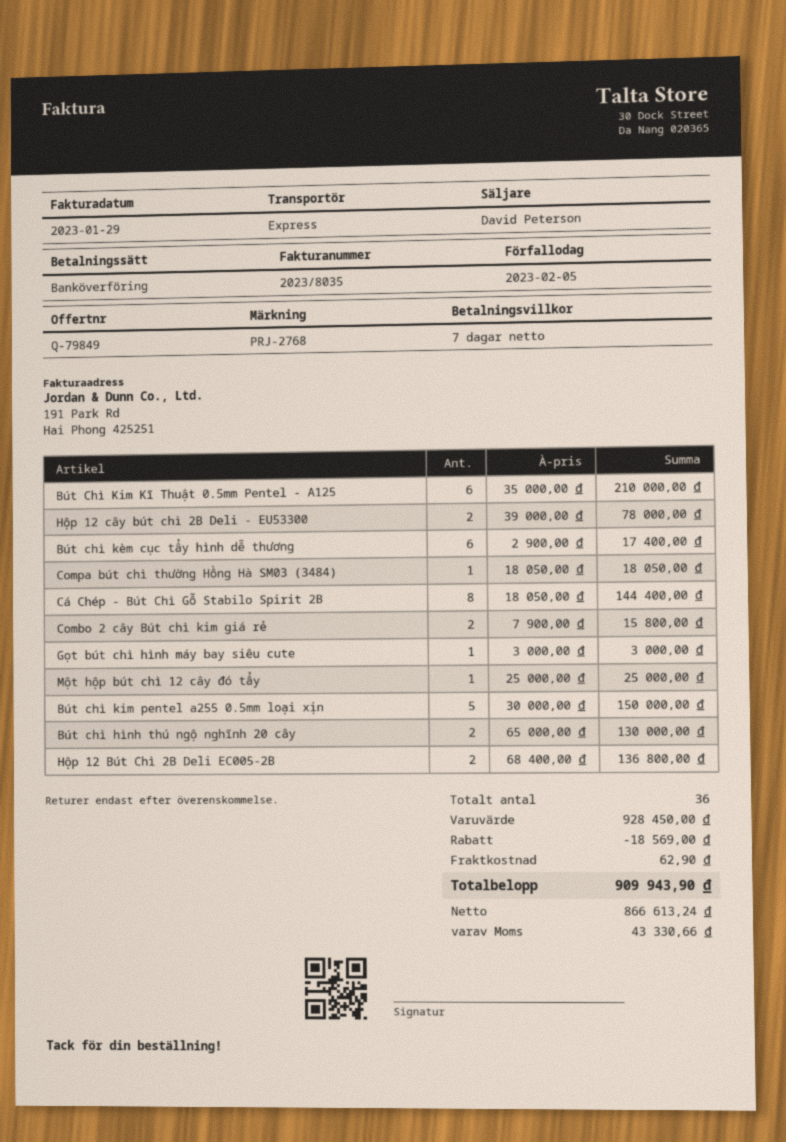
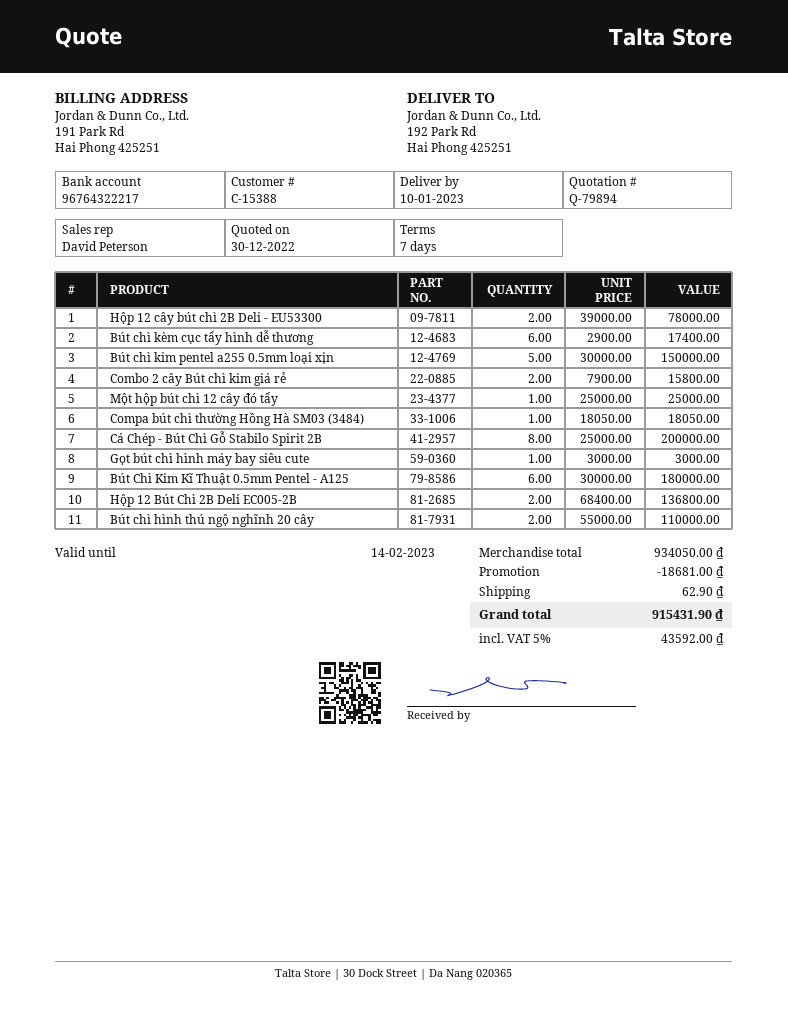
quote number: Q-79849 -> Q-79894
Bút Chì Kim Kĩ Thuật 0.5mm Pentel - A125: 6 x 35000.00 = 210000.00 -> 6 x 30000.00 = 180000.00
Cá Chép - Bút Chì Gỗ Stabilo Spirit 2B: 8 x 18050.00 = 144400.00 -> 8 x 25000.00 = 200000.00
Bút chì hình thú ngộ nghĩnh 20 cây: 2 x 65000.00 = 130000.00 -> 2 x 55000.00 = 110000.00
subtotal: 928450.00 -> 934050.00
discount: 18569.00 -> 18681.00
tax: 43330.66 -> 43592.00
total: 909943.90 -> 915431.90

